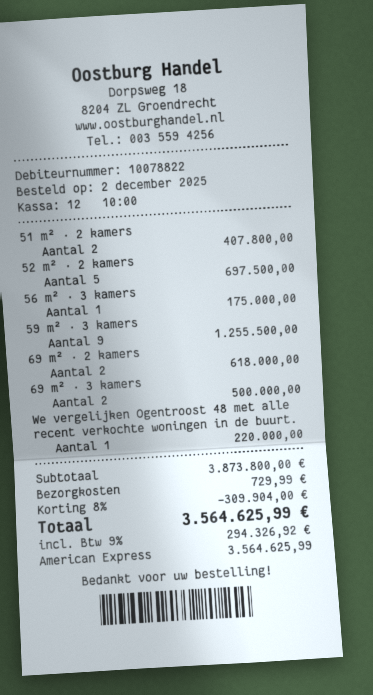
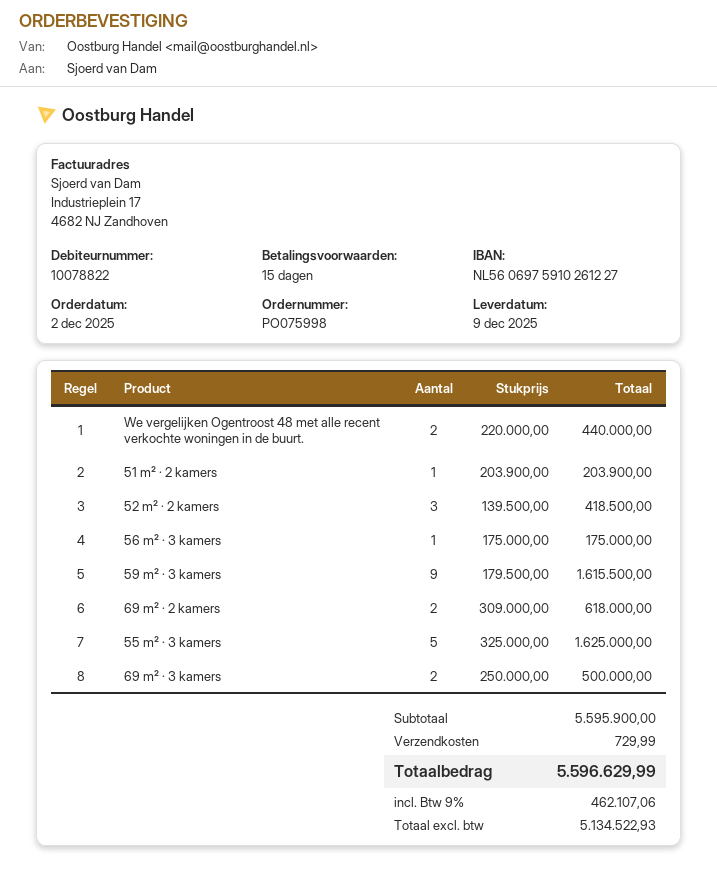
51 m² · 2 kamers: 2 for 407800.00 -> 1 for 203900.00
52 m² · 2 kamers: 5 for 697500.00 -> 3 for 418500.00
59 m² · 3 kamers: 9 for 1255500.00 -> 9 for 1615500.00
We vergelijken Ogentroost 48 met alle recent verkochte woningen in de buurt.: 1 for 220000.00 -> 2 for 440000.00
55 m² · 3 kamers: none -> 5 for 1625000.00
subtotal: 3873800.00 -> 5595900.00
discount: 8% = 309904.00 -> none
tax: 9% = 294326.92 -> 9% = 462107.06
total: 3564625.99 -> 5596629.99

